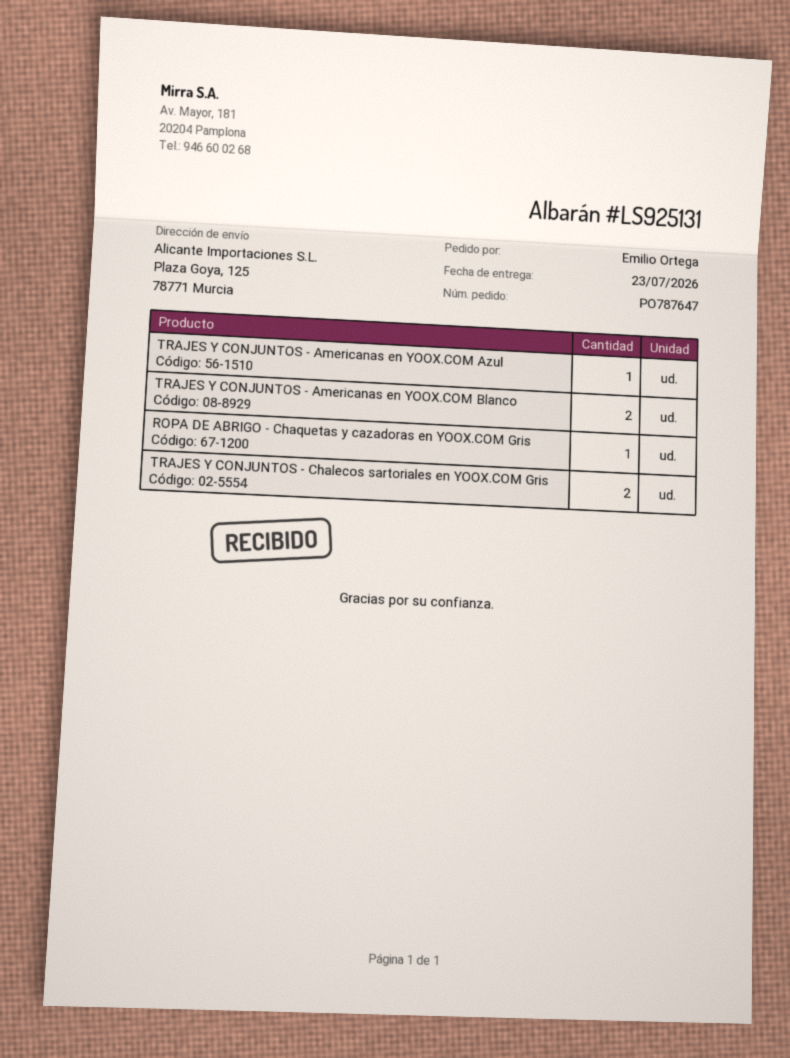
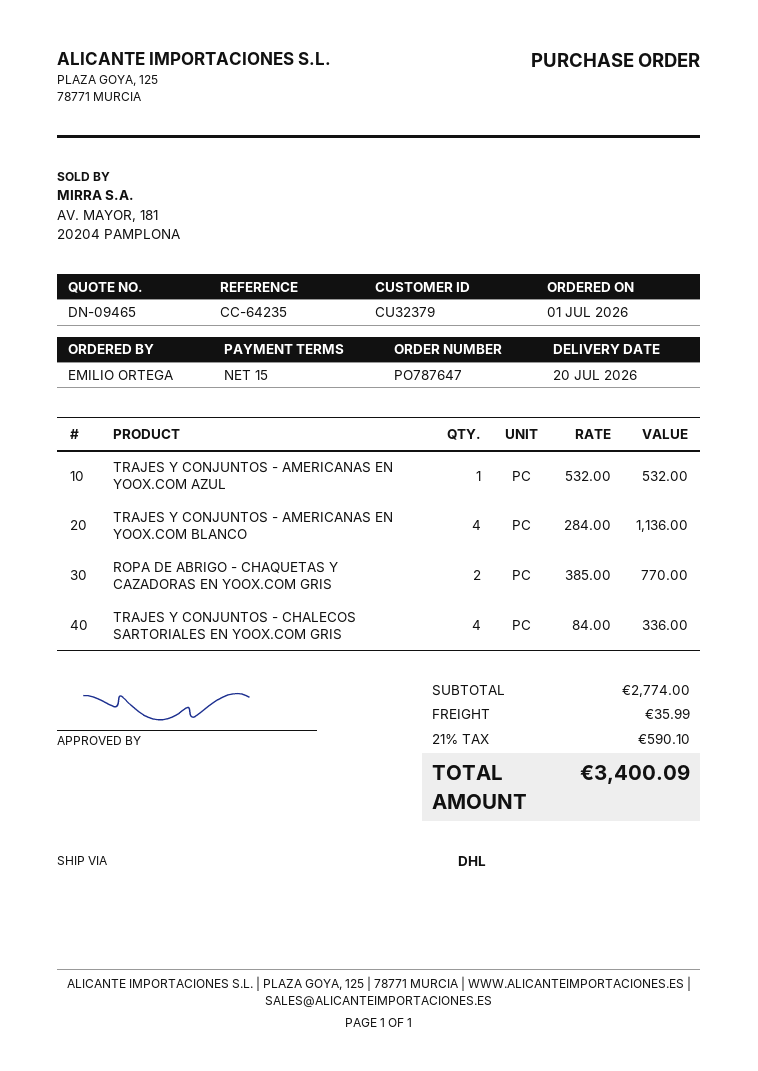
delivery date: 2026-07-23 -> 2026-07-20
TRAJES Y CONJUNTOS - Americanas en YOOX.COM Blanco: 2 -> 4
ROPA DE ABRIGO - Chaquetas y cazadoras en YOOX.COM Gris: 1 -> 2
TRAJES Y CONJUNTOS - Chalecos sartoriales en YOOX.COM Gris: 2 -> 4

